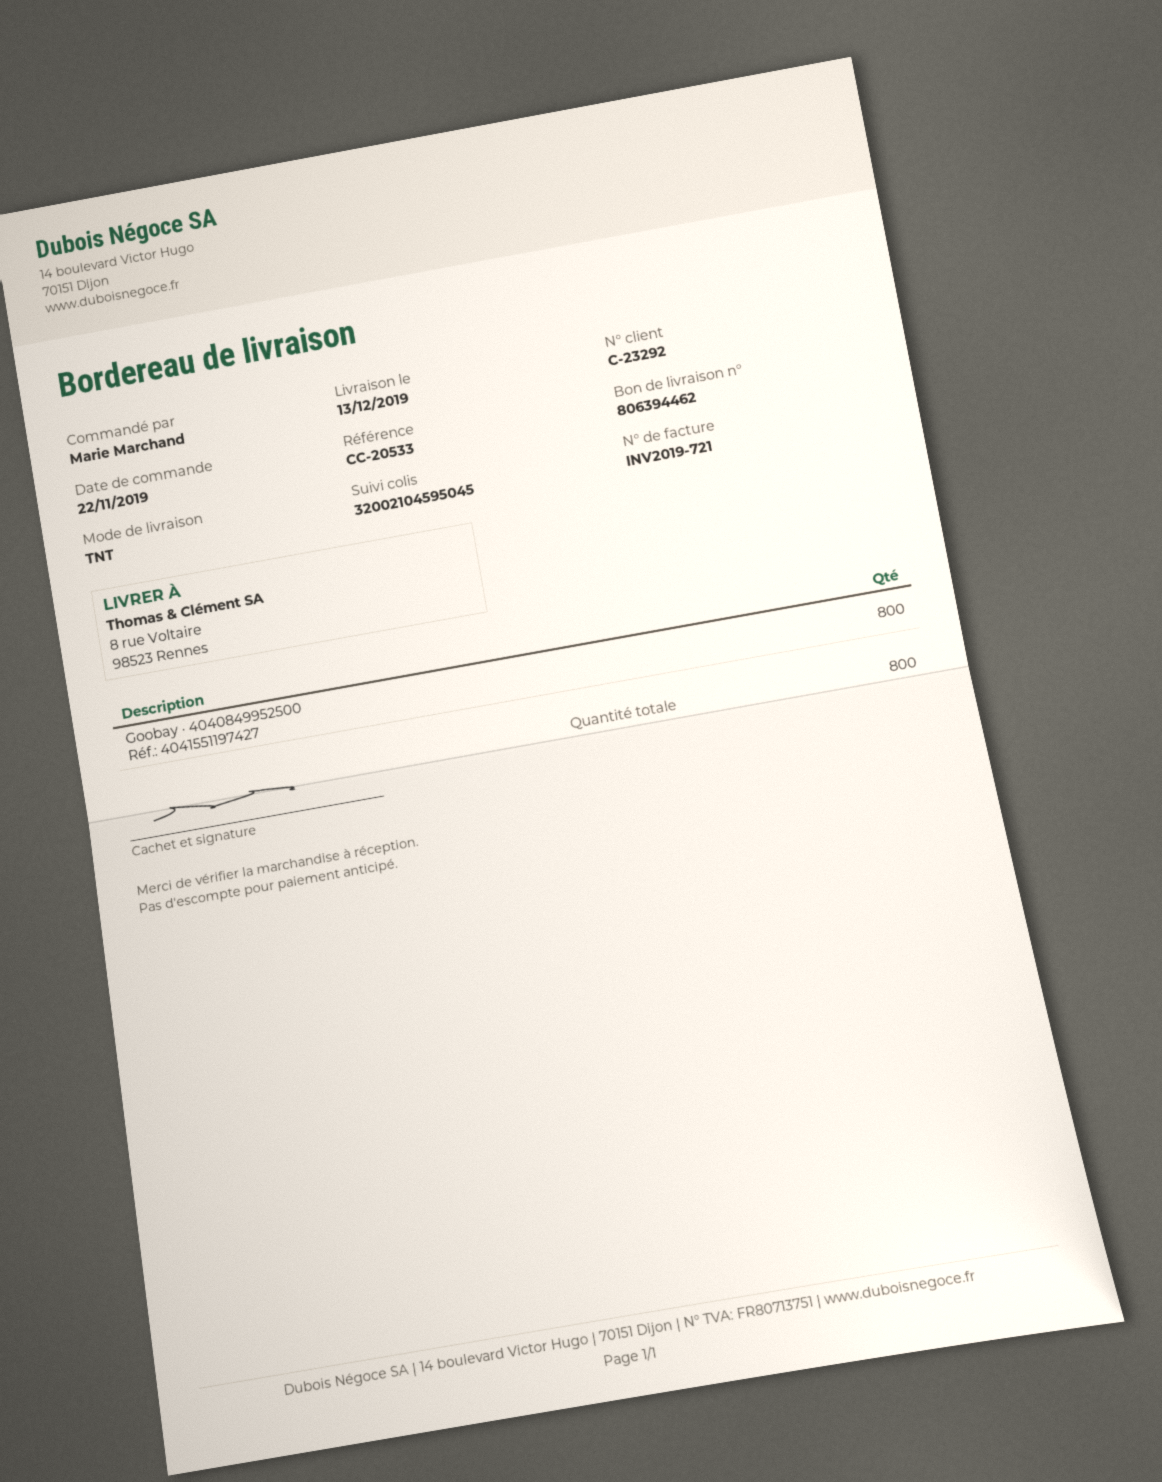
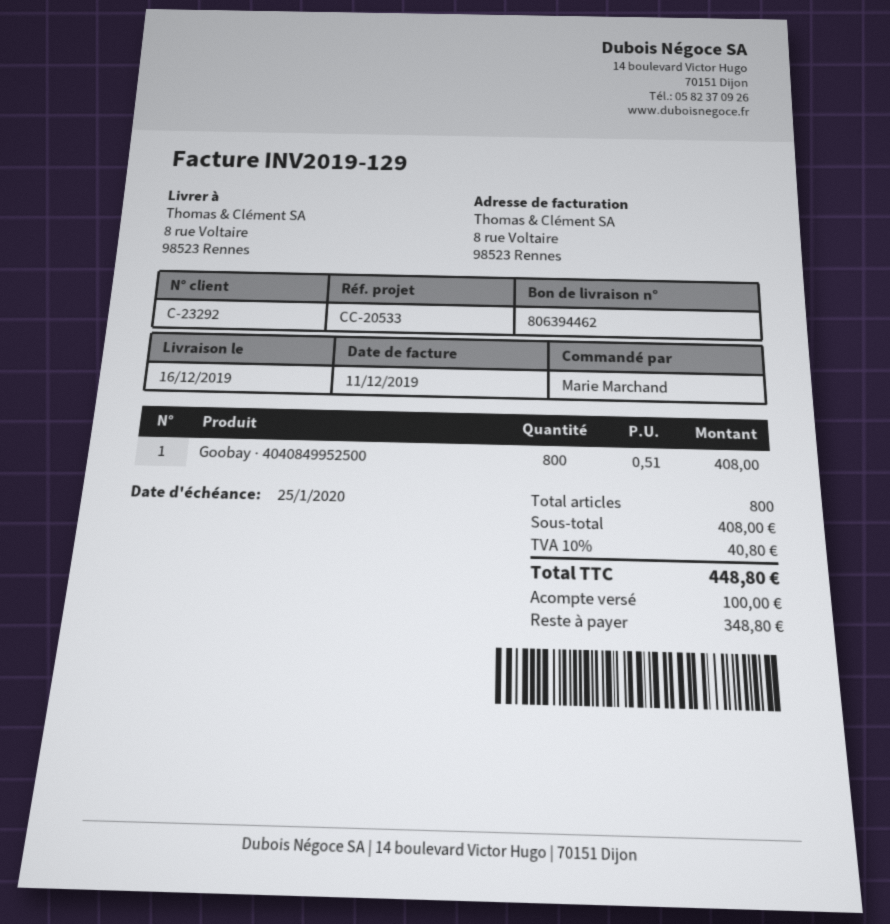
delivery date: 2019-12-13 -> 2019-12-16
invoice number: INV2019-721 -> INV2019-129

